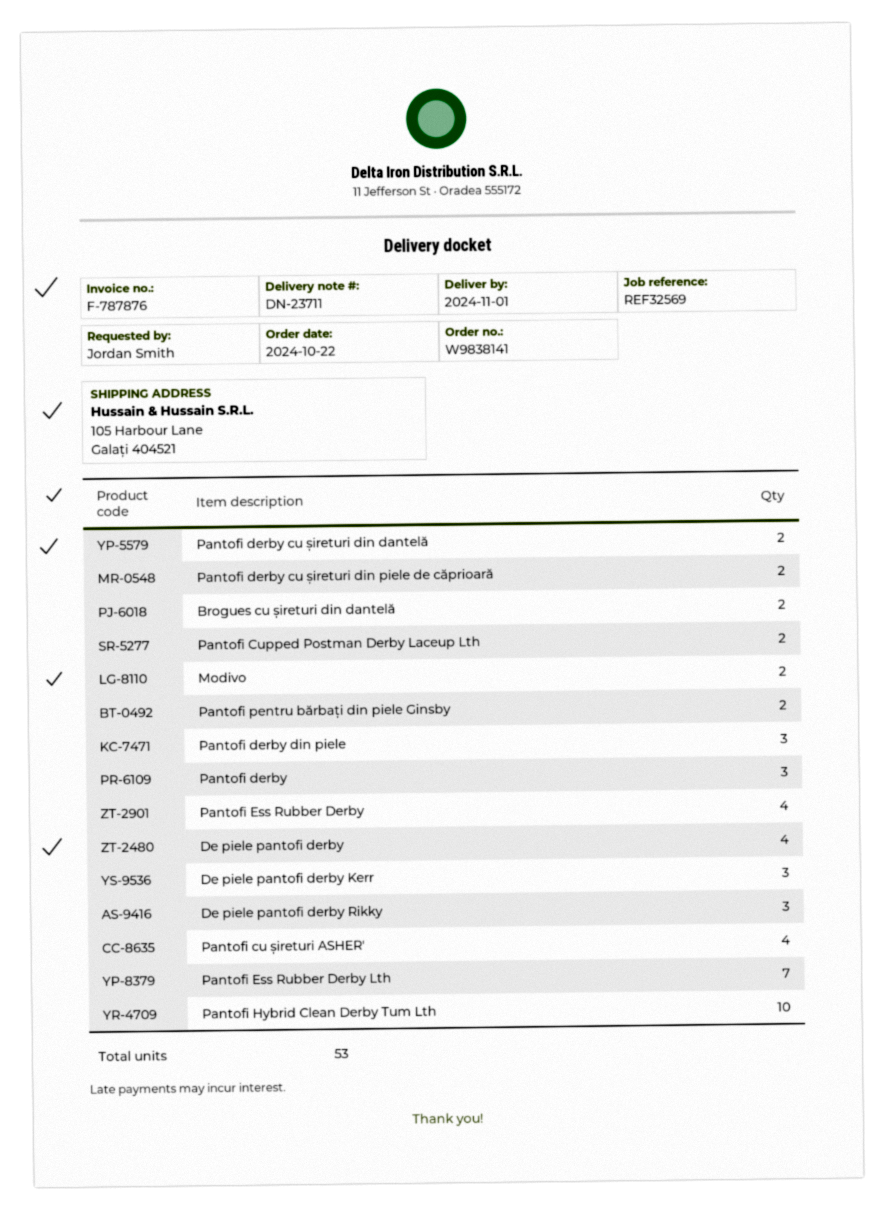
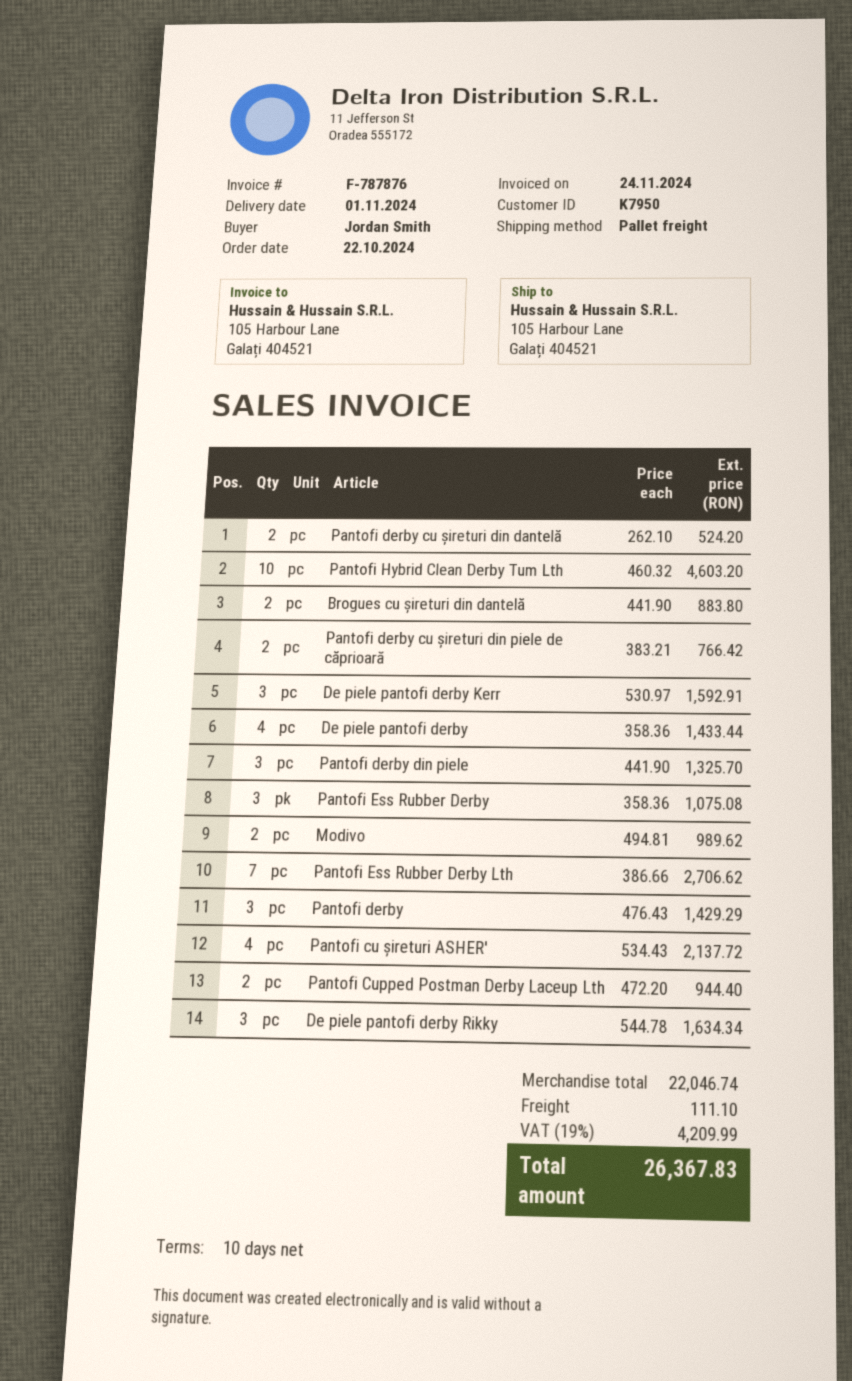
Pantofi pentru bărbați din piele Ginsby: 2 -> none
Pantofi Ess Rubber Derby: 4 -> 3

